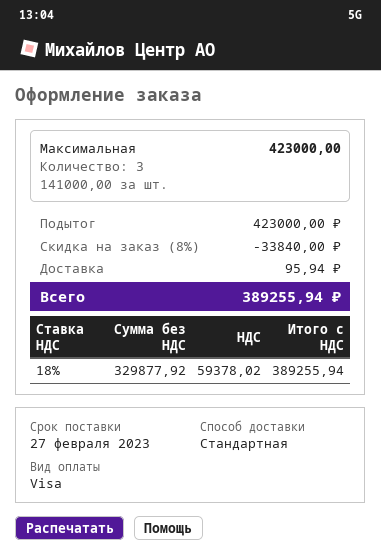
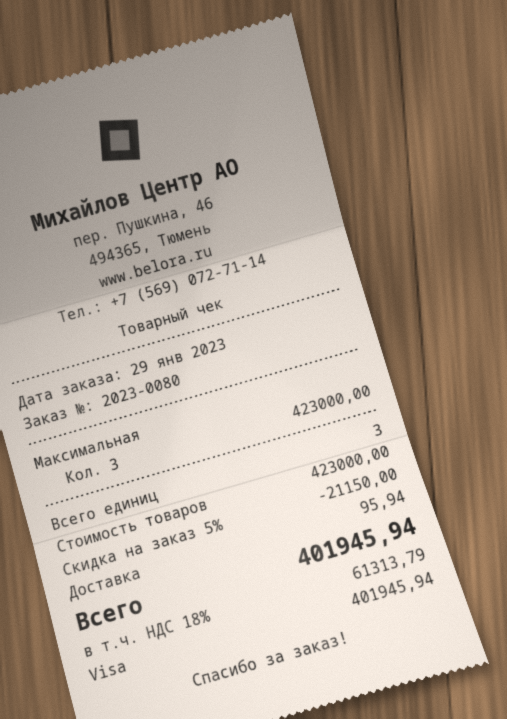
discount: 8% = 33840.00 -> 5% = 21150.00
tax: 18% = 59378.02 -> 18% = 61313.79
total: 389255.94 -> 401945.94

